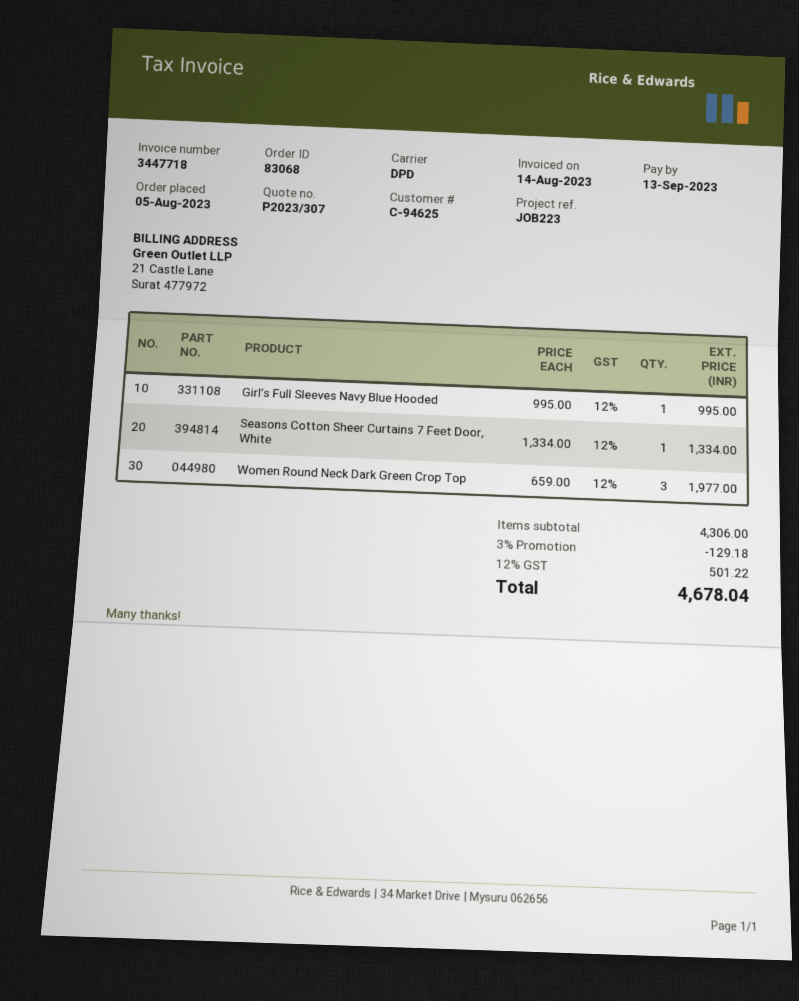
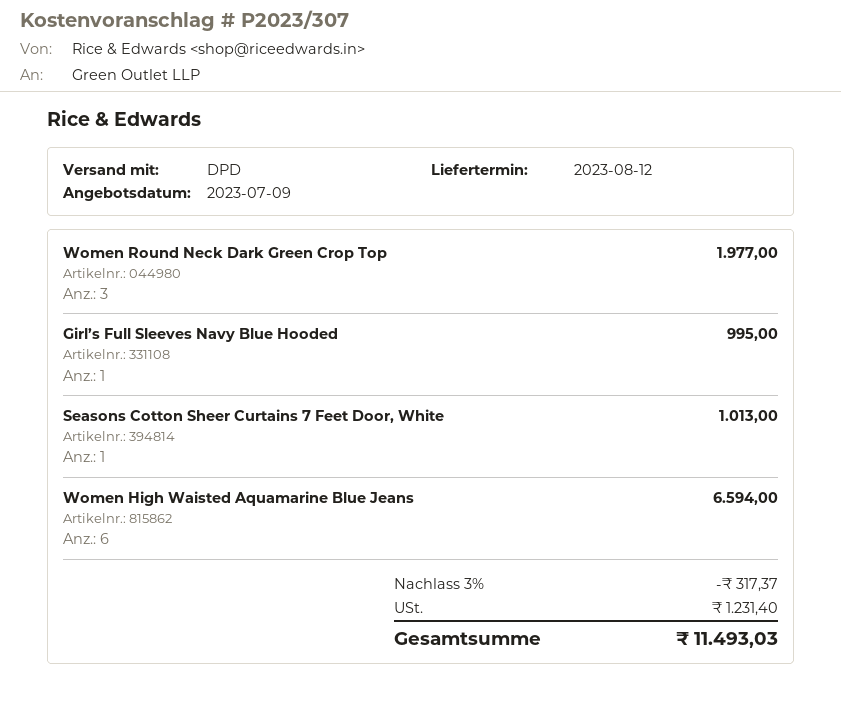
Seasons Cotton Sheer Curtains 7 Feet Door, White: 1 for 1334.00 -> 1 for 1013.00
Women High Waisted Aquamarine Blue Jeans: none -> 6 for 6594.00
discount: 3% = 129.18 -> 3% = 317.37
tax: 501.22 -> 1231.40
total: 4678.04 -> 11493.03

